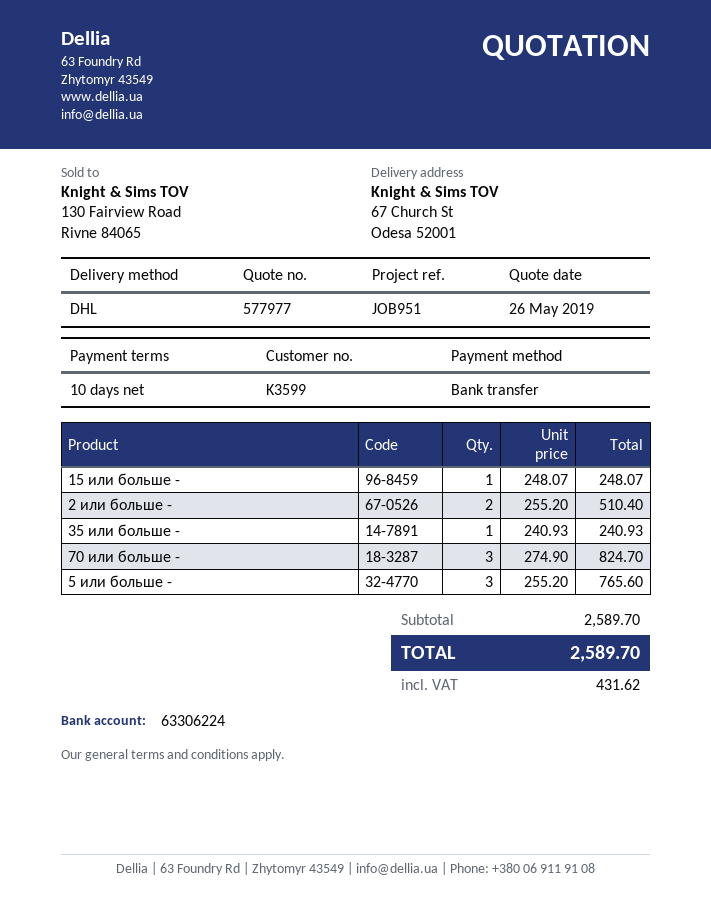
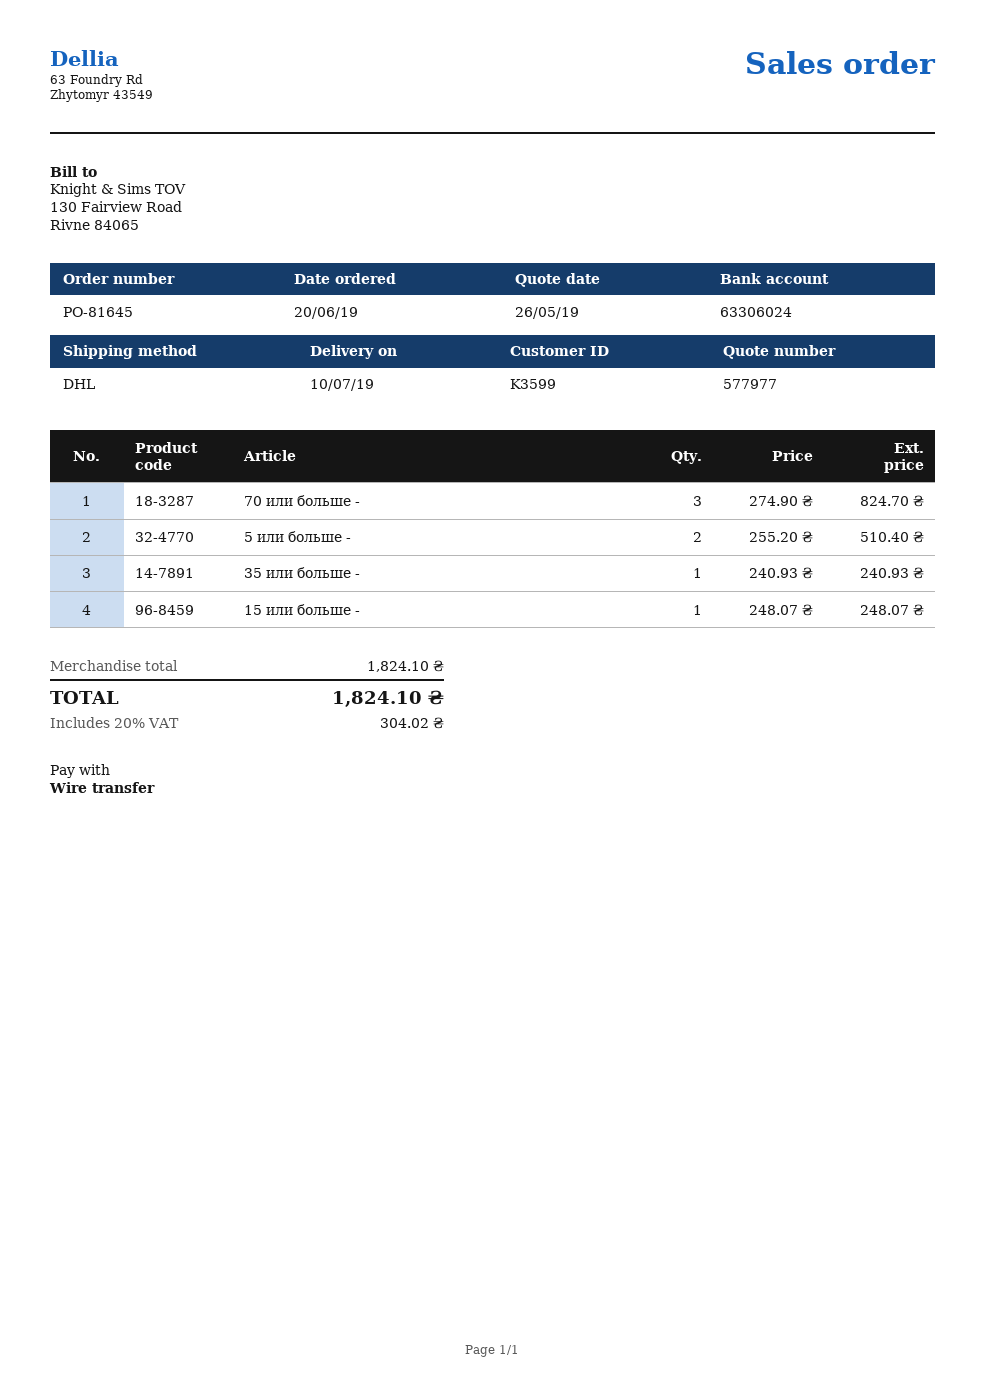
bank account: 63306224 -> 63306024
2 или больше -: 2 x 255.20 = 510.40 -> none
5 или больше -: 3 x 255.20 = 765.60 -> 2 x 255.20 = 510.40
subtotal: 2589.70 -> 1824.10
tax: 431.62 -> 304.02
total: 2589.70 -> 1824.10

